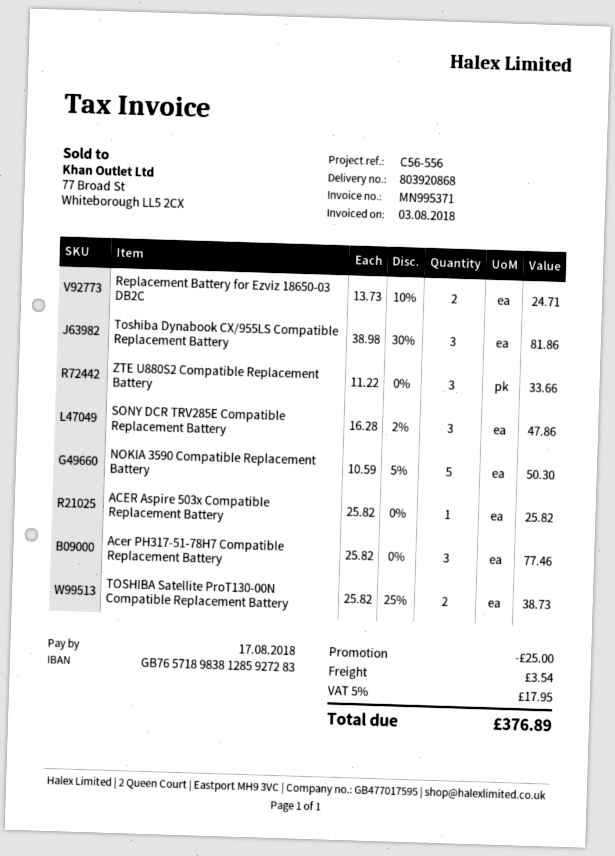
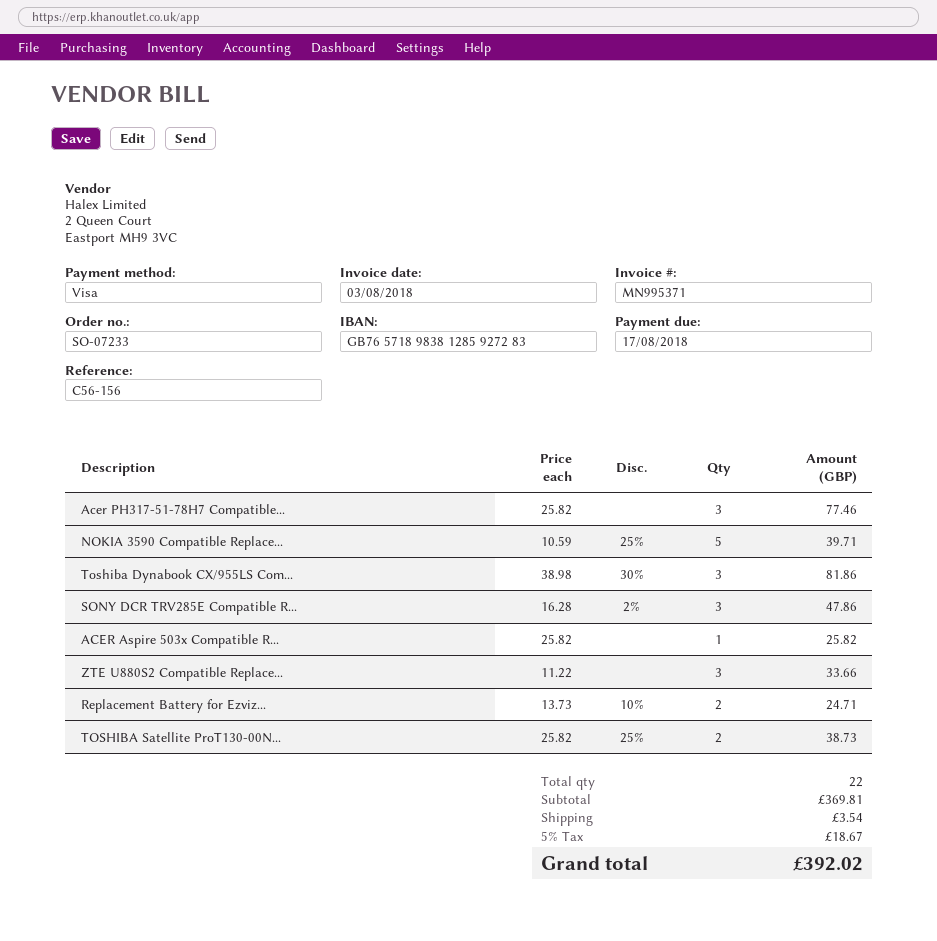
reference: C56-556 -> C56-156
NOKIA 3590 Compatible Replacement Battery: 5 x 10.59 - 5% = 50.30 -> 5 x 10.59 - 25% = 39.71
discount: 25.00 -> none
tax: 5% = 17.95 -> 5% = 18.67
total: 376.89 -> 392.02

